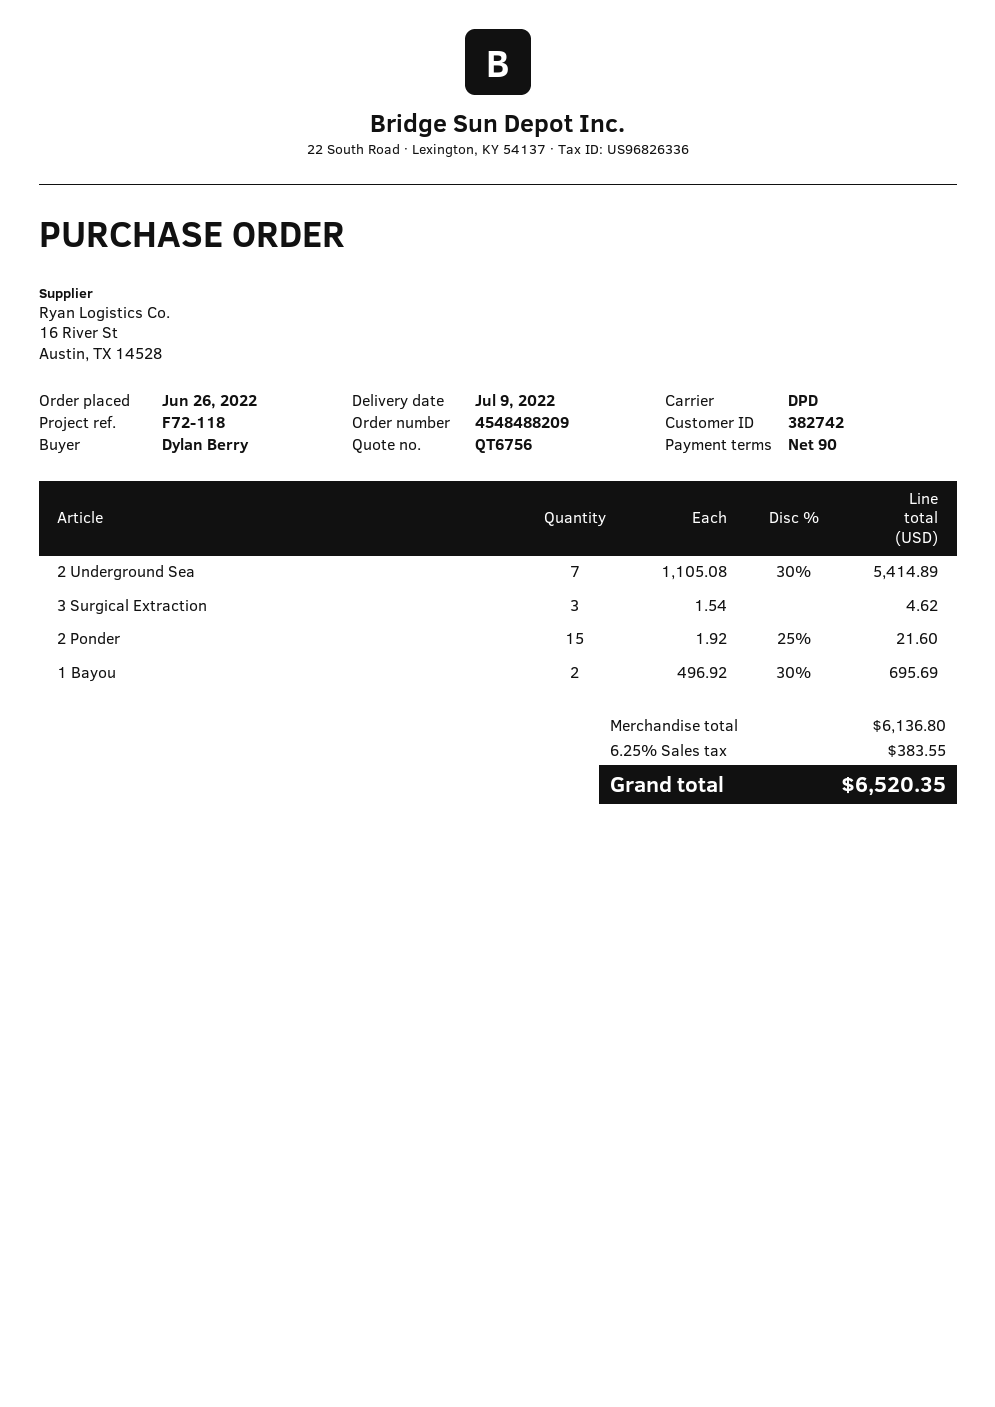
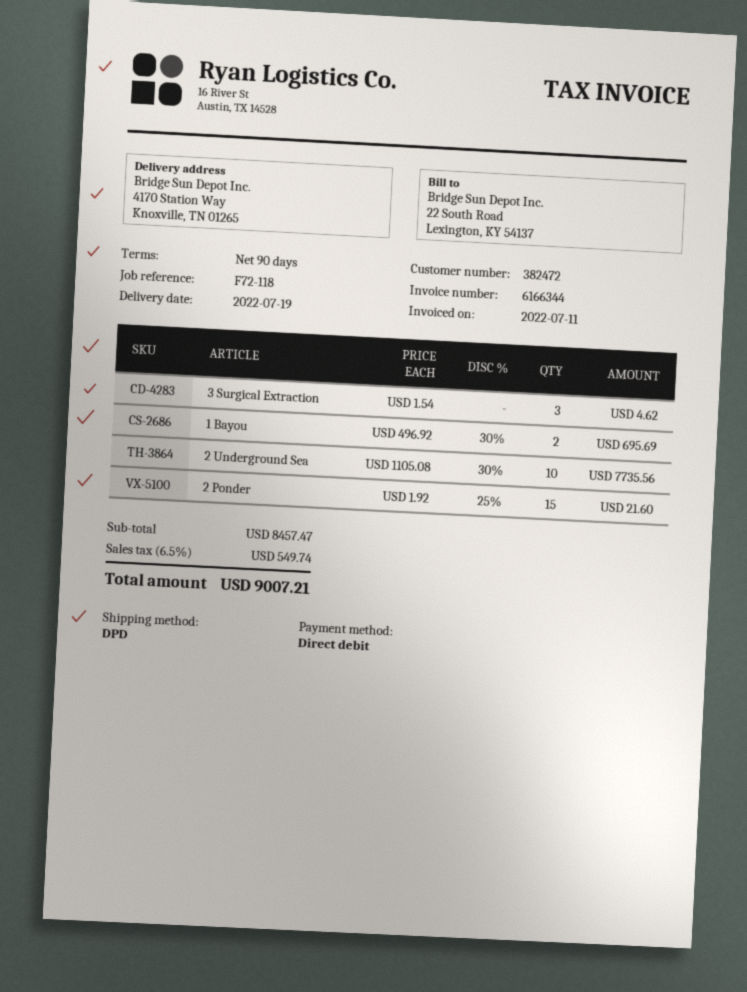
delivery date: 2022-07-09 -> 2022-07-19
customer number: 382742 -> 382472
2 Underground Sea: 7 x 1105.08 - 30% = 5414.89 -> 10 x 1105.08 - 30% = 7735.56
subtotal: 6136.80 -> 8457.47
tax: 6.25% = 383.55 -> 6.5% = 549.74
total: 6520.35 -> 9007.21

